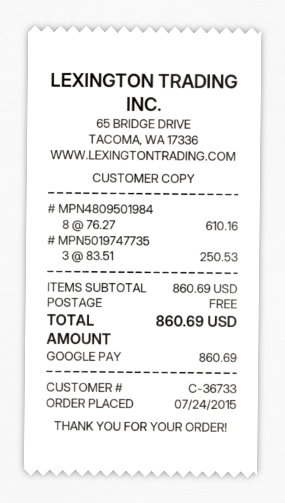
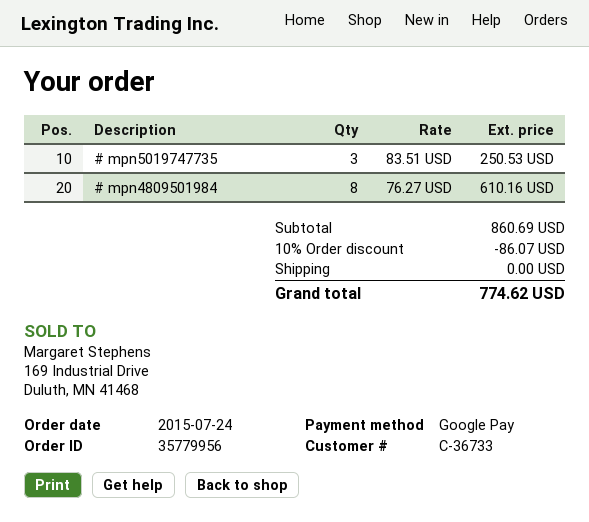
discount: none -> 10% = 86.07
total: 860.69 -> 774.62

